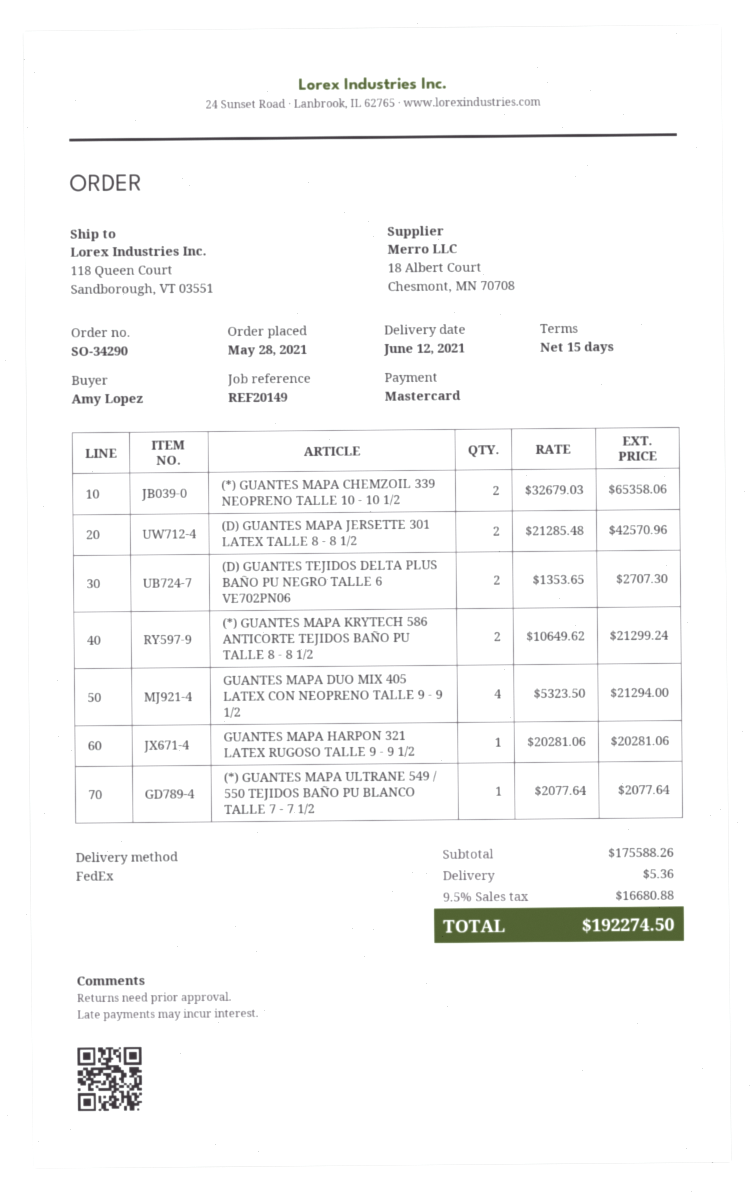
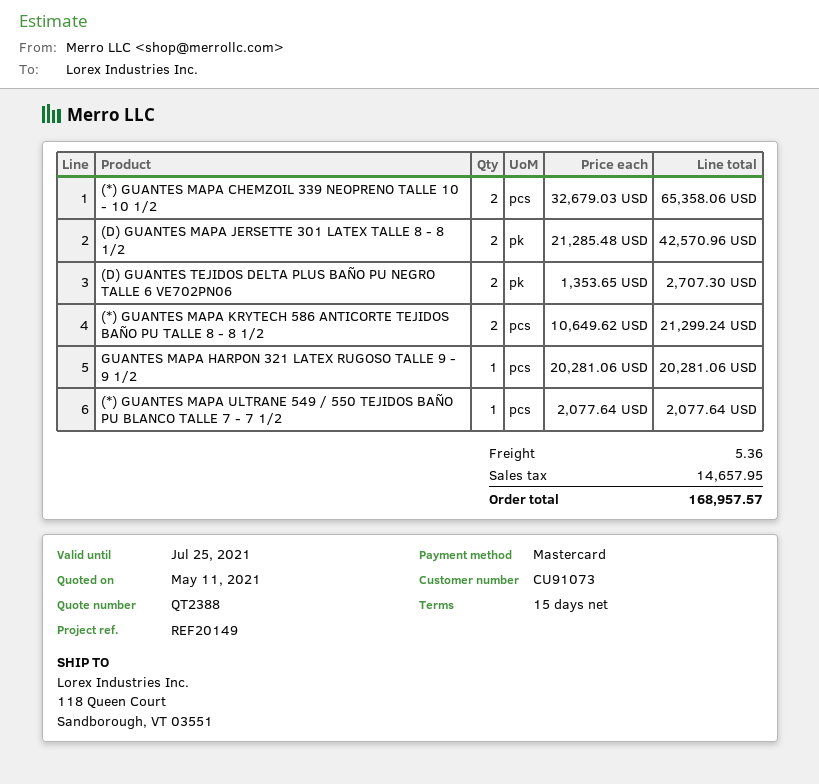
GUANTES MAPA DUO MIX 405 LATEX CON NEOPRENO TALLE 9 - 9 1/2: 4 x 5323.50 = 21294.00 -> none
tax: 16680.88 -> 14657.95
total: 192274.50 -> 168957.57

